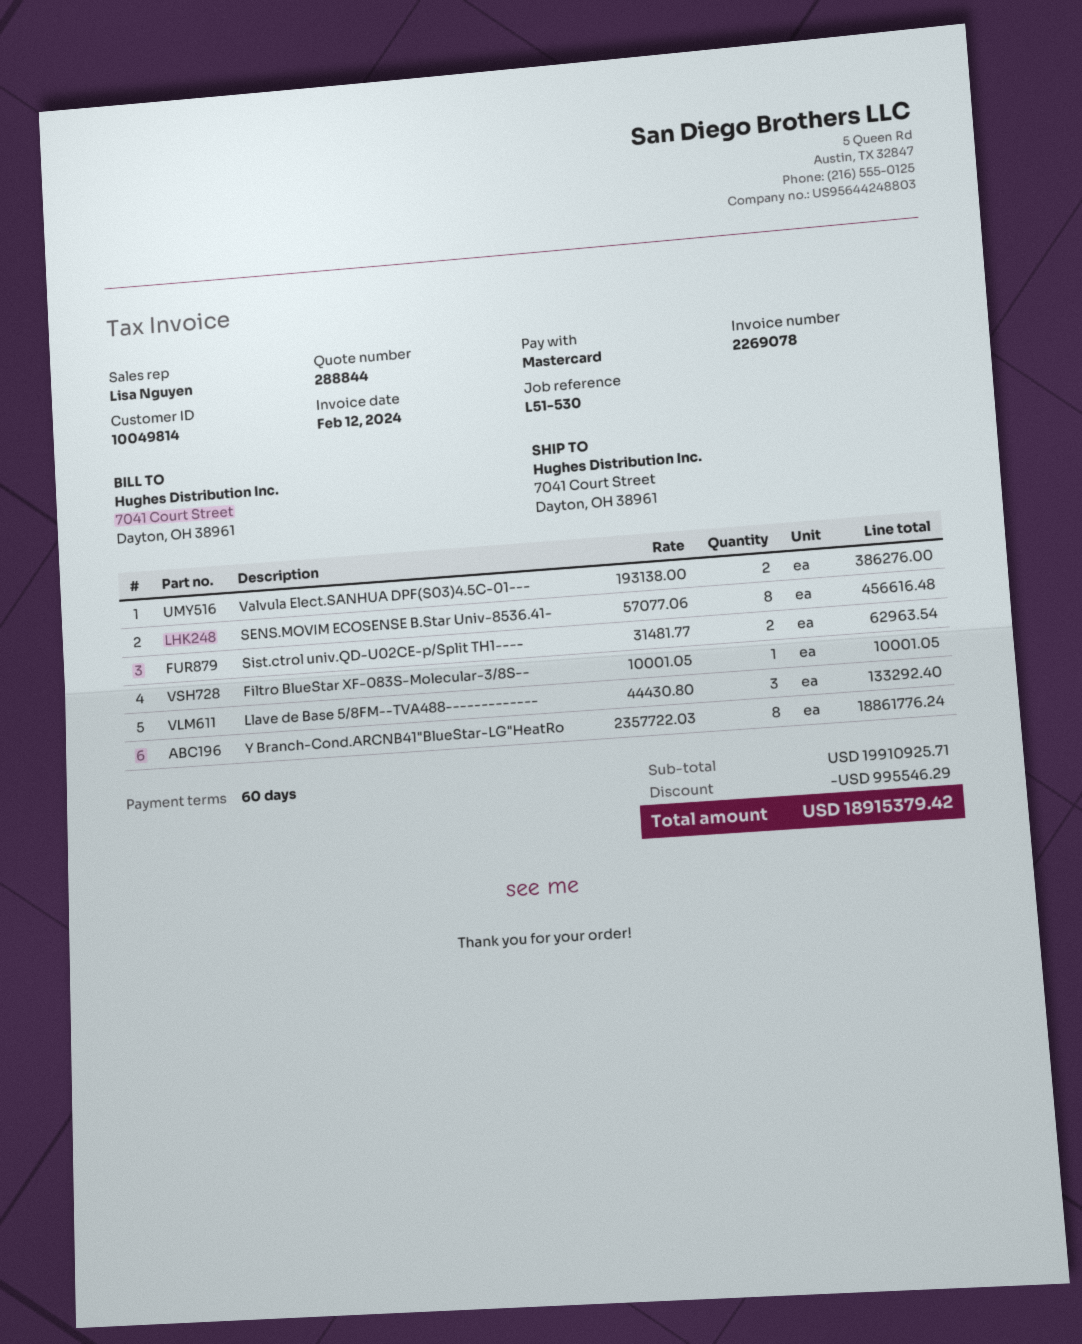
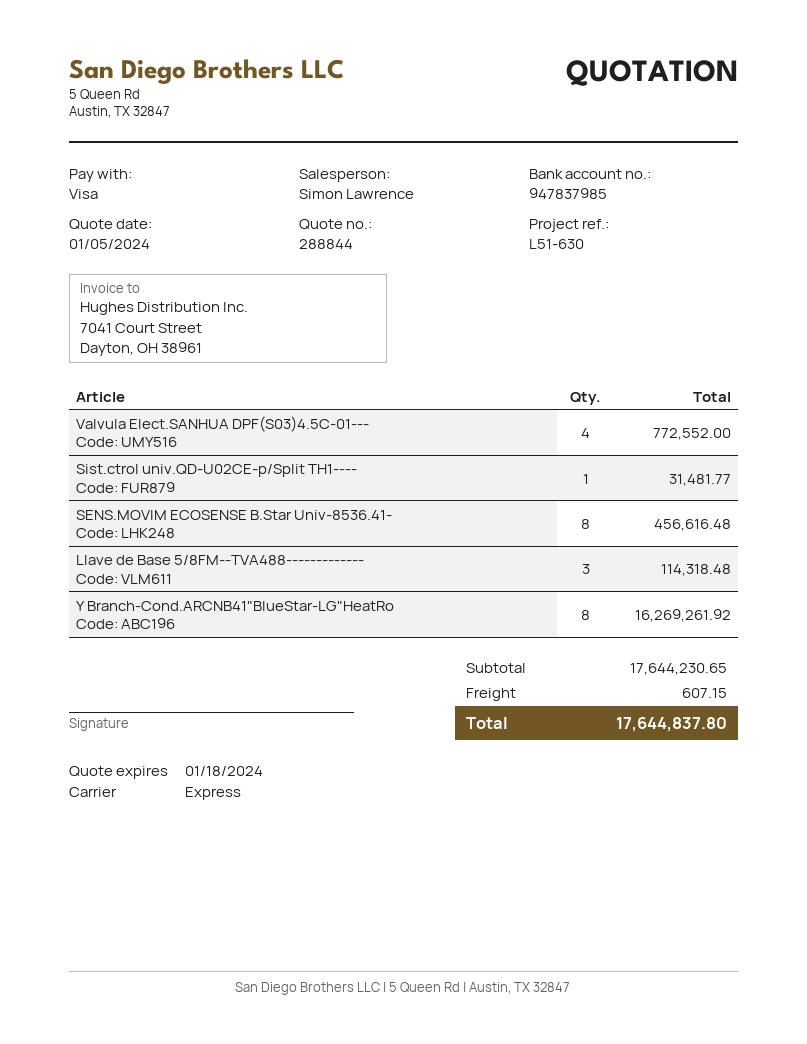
reference: L51-530 -> L51-630
sales rep: Lisa Nguyen -> Simon Lawrence
payment method: Mastercard -> Visa
Valvula Elect.SANHUA DPF(S03)4.5C-01---: 2 for 386276.00 -> 4 for 772552.00
Sist.ctrol univ.QD-U02CE-p/Split TH1----: 2 for 62963.54 -> 1 for 31481.77
Filtro BlueStar XF-083S-Molecular-3/8S--: 1 for 10001.05 -> none
Llave de Base 5/8FM--TVA488-------------: 3 for 133292.40 -> 3 for 114318.48
Y Branch-Cond.ARCNB41"BlueStar-LG"HeatRo: 8 for 18861776.24 -> 8 for 16269261.92
subtotal: 19910925.71 -> 17644230.65
discount: 995546.29 -> none
shipping: none -> 607.15
total: 18915379.42 -> 17644837.80

